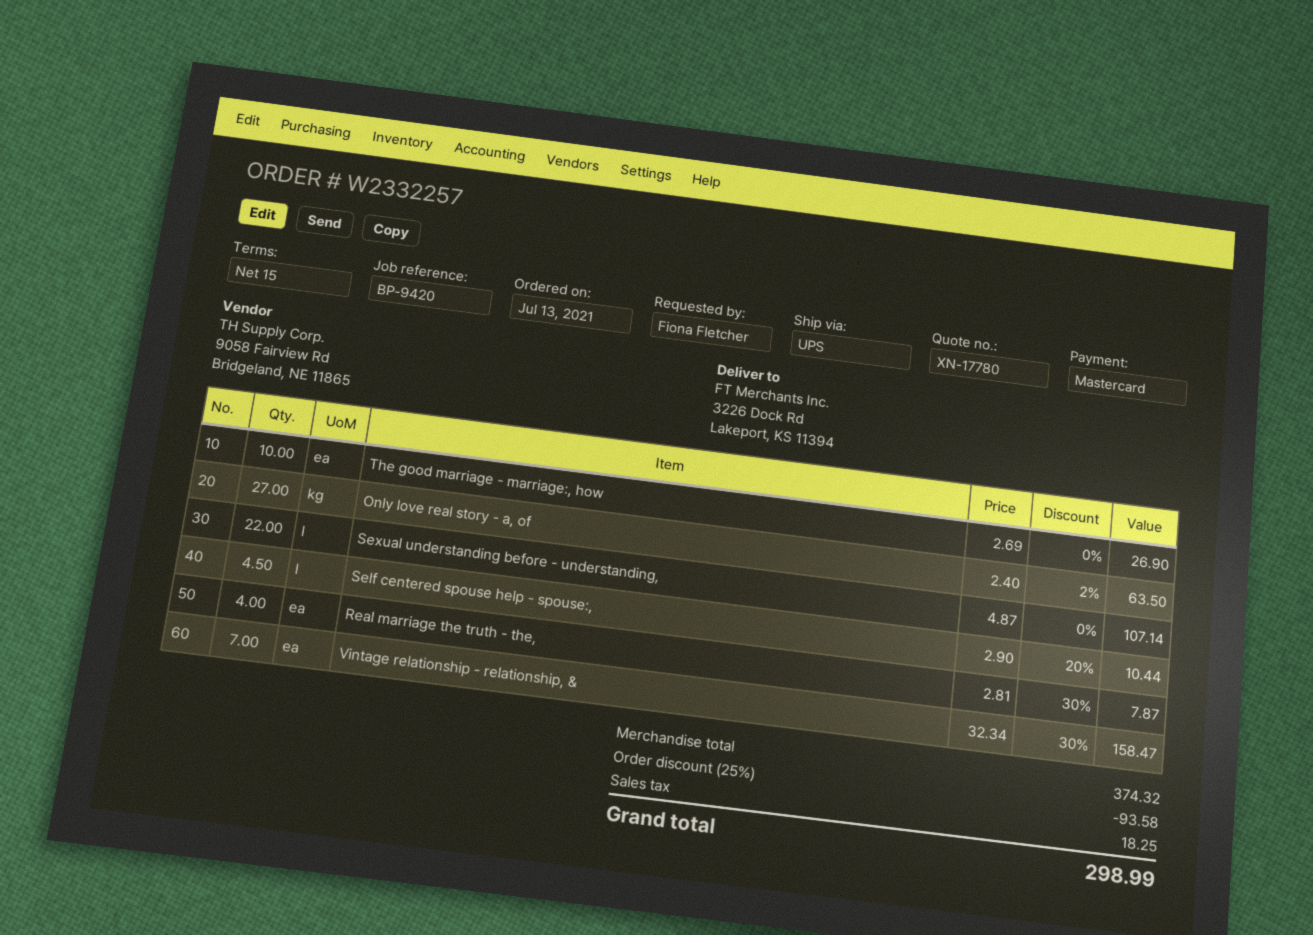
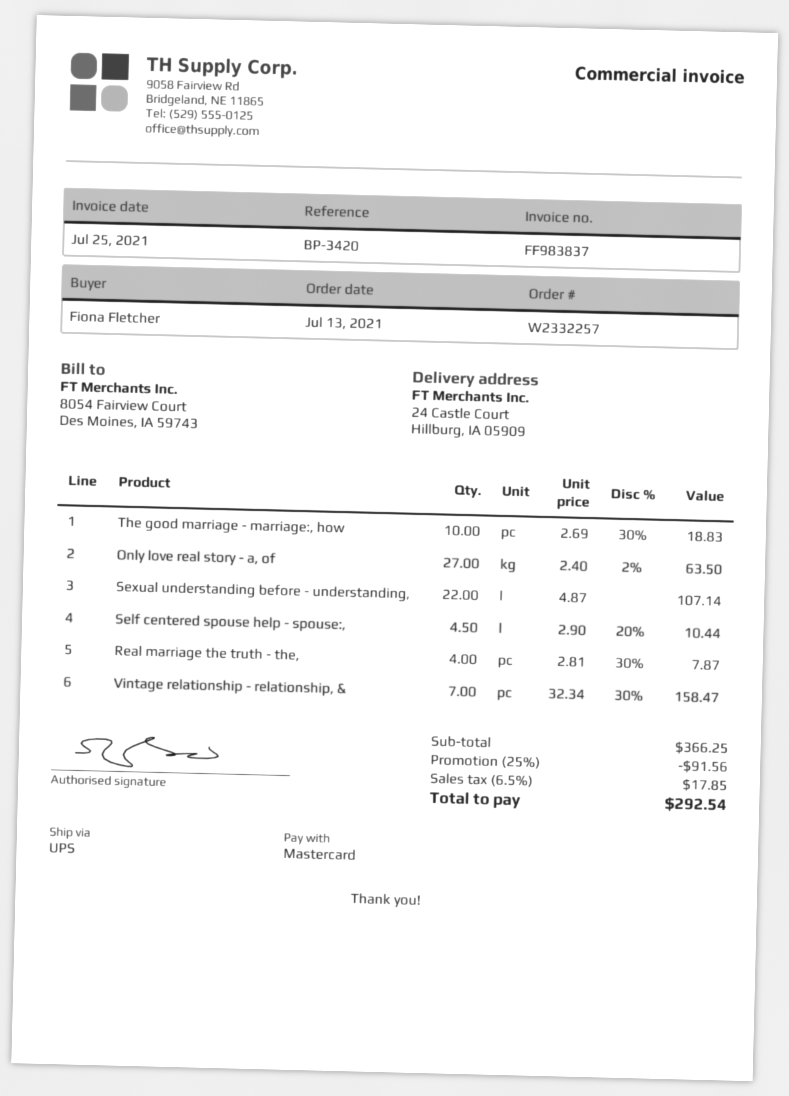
reference: BP-9420 -> BP-3420
ship to: 3226 Dock Rd, Lakeport, KS 11394 -> 24 Castle Court, Hillburg, IA 05909
The good marriage - marriage:, how: 10 x 2.69 = 26.90 -> 10 x 2.69 - 30% = 18.83
subtotal: 374.32 -> 366.25
discount: 25% = 93.58 -> 25% = 91.56
tax: 18.25 -> 17.85
total: 298.99 -> 292.54

